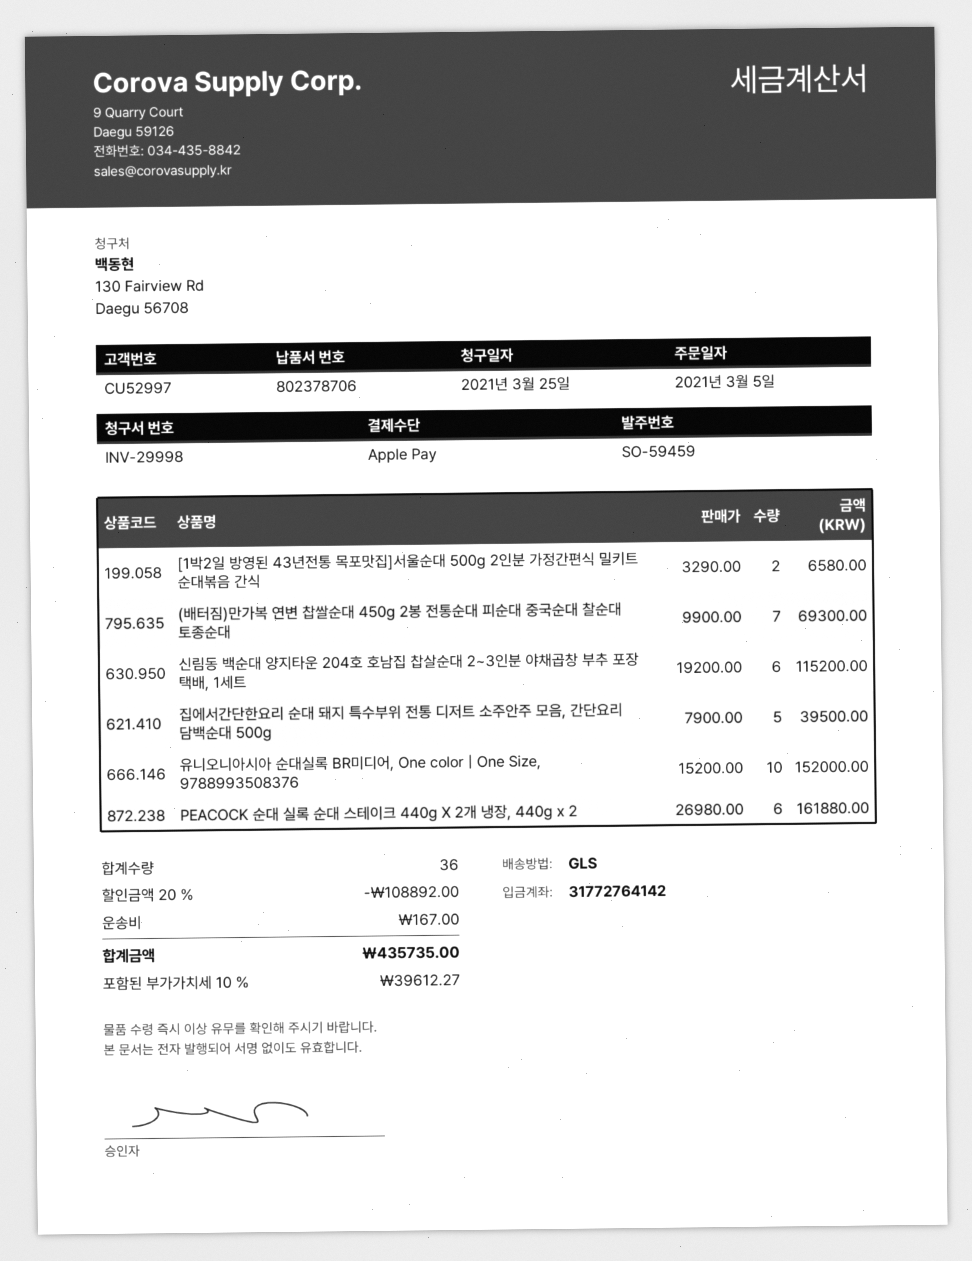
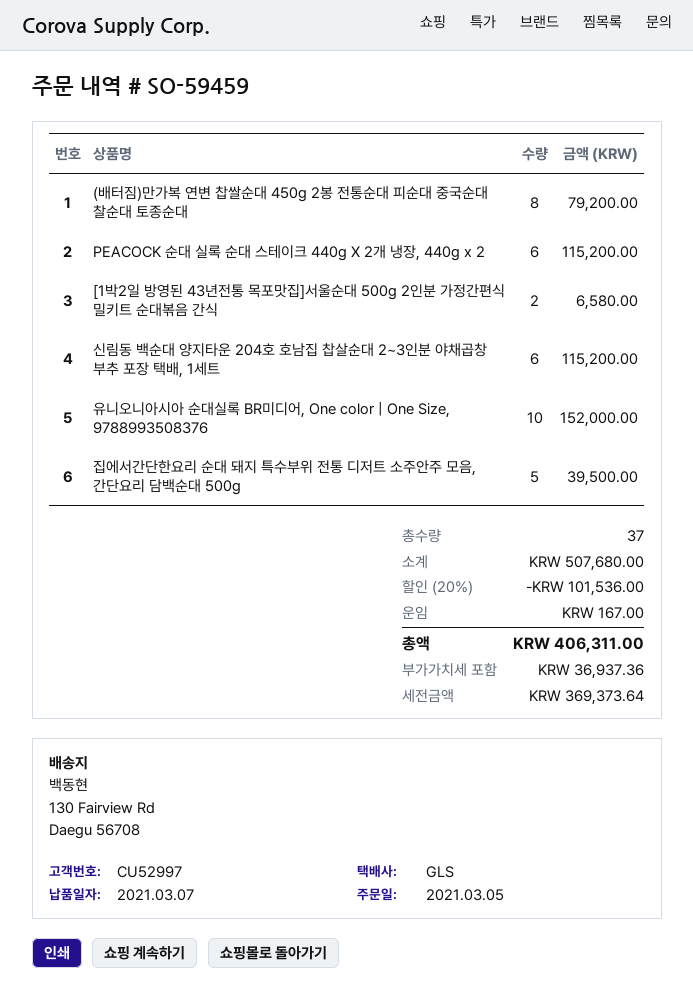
(배터짐)만가복 연변 찹쌀순대 450g 2봉 전통순대 피순대 중국순대 찰순대 토종순대: 7 for 69300.00 -> 8 for 79200.00
PEACOCK 순대 실록 순대 스테이크 440g X 2개 냉장, 440g x 2: 6 for 161880.00 -> 6 for 115200.00
total quantity: 36 -> 37
discount: 20% = 108892.00 -> 20% = 101536.00
tax: 39612.27 -> 36937.36
total: 435735.00 -> 406311.00

